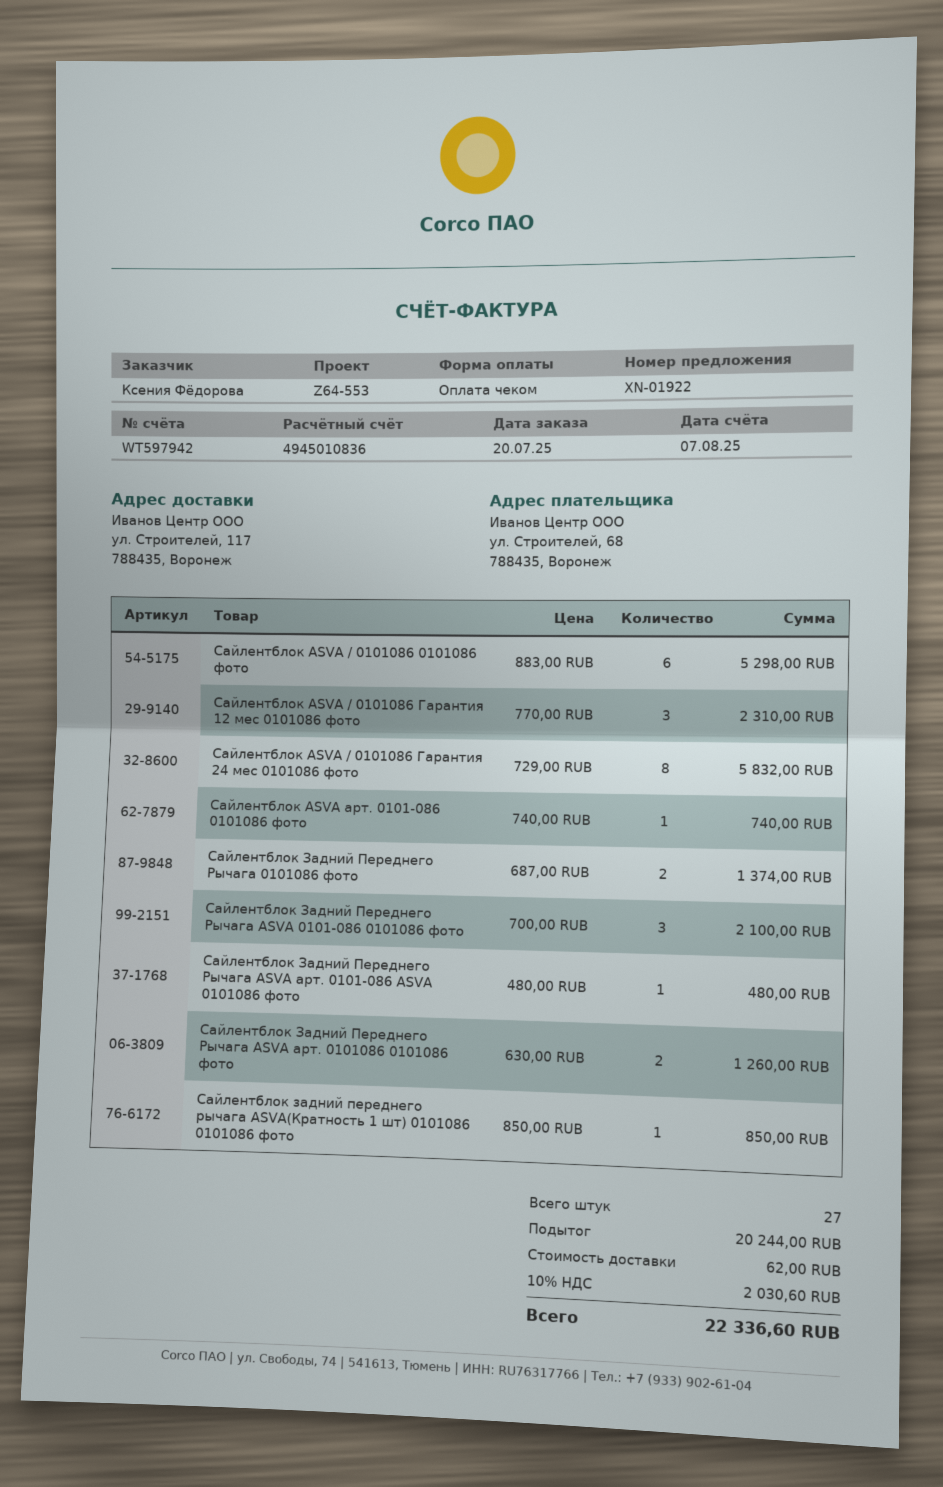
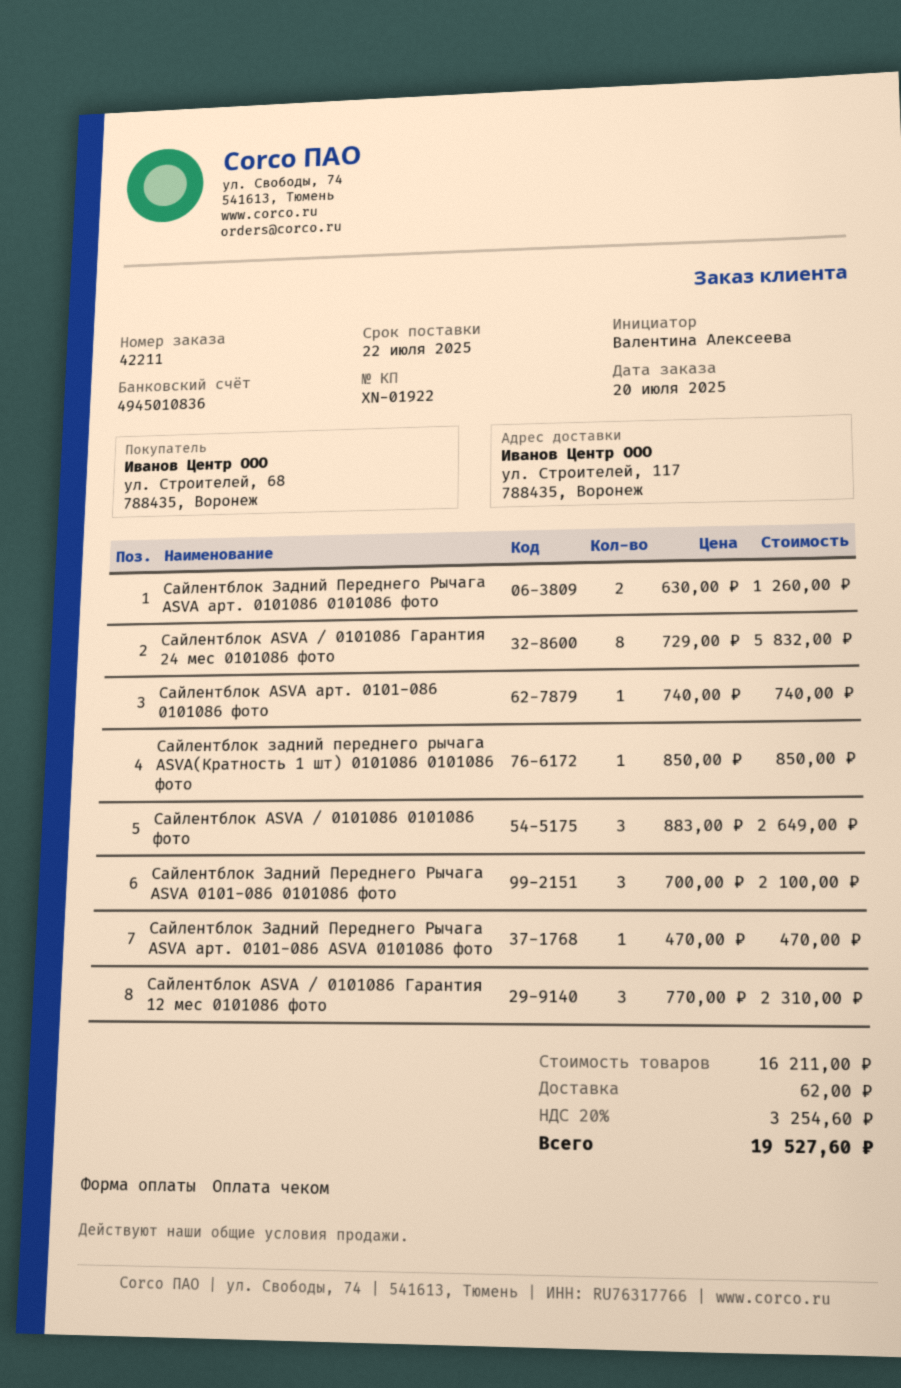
ordered by: Ксения Фёдорова -> Валентина Алексеева
Сайлентблок ASVA / 0101086 0101086 фото: 6 x 883.00 = 5298.00 -> 3 x 883.00 = 2649.00
Сайлентблок Задний Переднего Рычага 0101086 фото: 2 x 687.00 = 1374.00 -> none
Сайлентблок Задний Переднего Рычага ASVA арт. 0101-086 ASVA 0101086 фото: 1 x 480.00 = 480.00 -> 1 x 470.00 = 470.00
subtotal: 20244.00 -> 16211.00
tax: 10% = 2030.60 -> 20% = 3254.60
total: 22336.60 -> 19527.60

